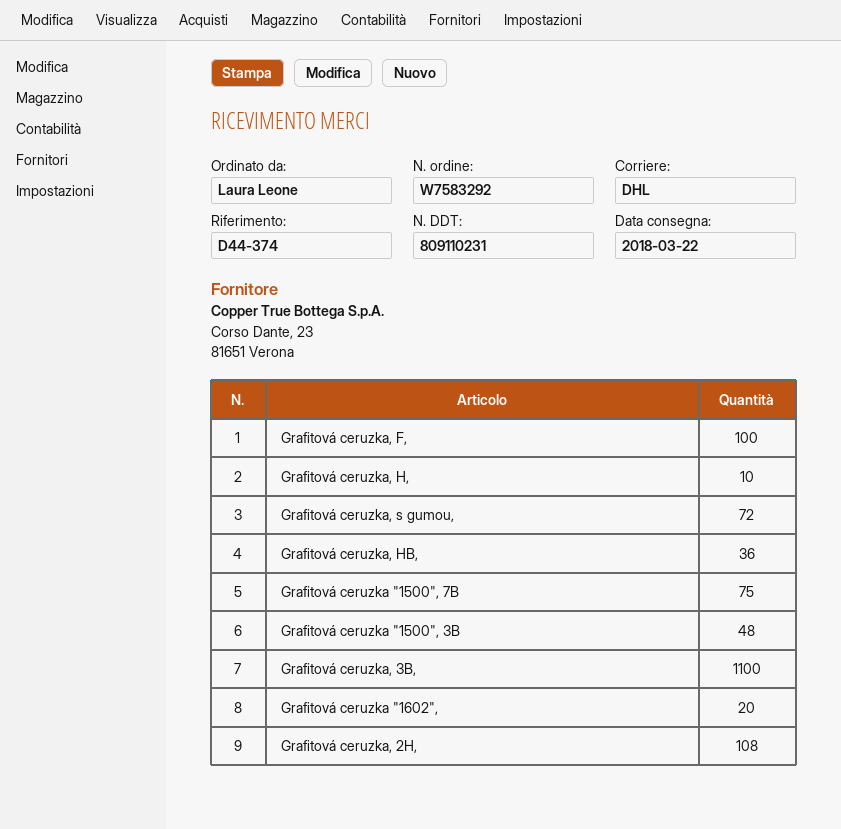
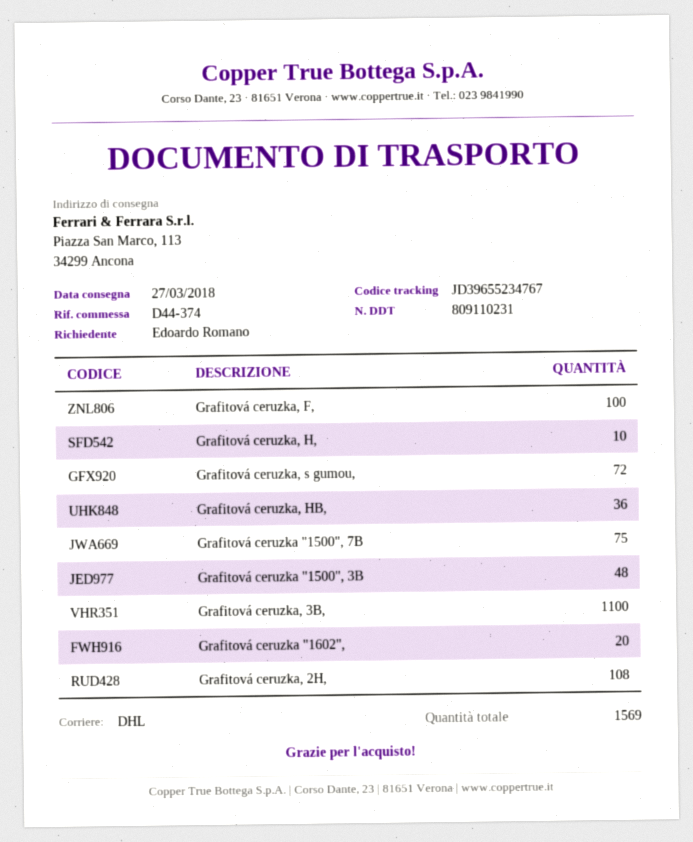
delivery date: 2018-03-22 -> 2018-03-27
ordered by: Laura Leone -> Edoardo Romano

